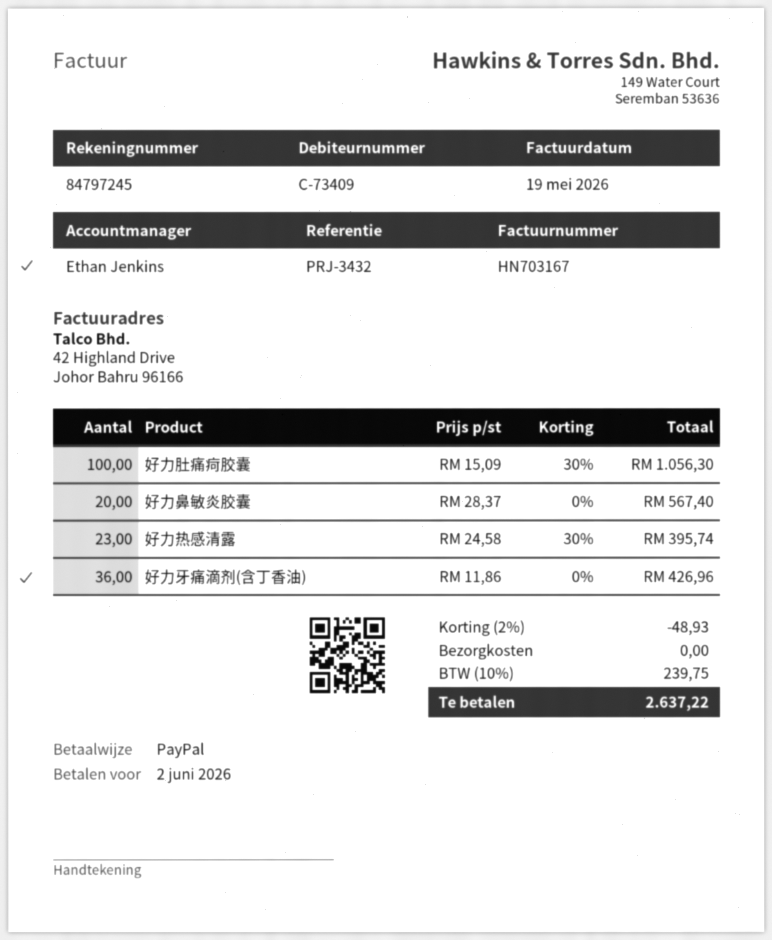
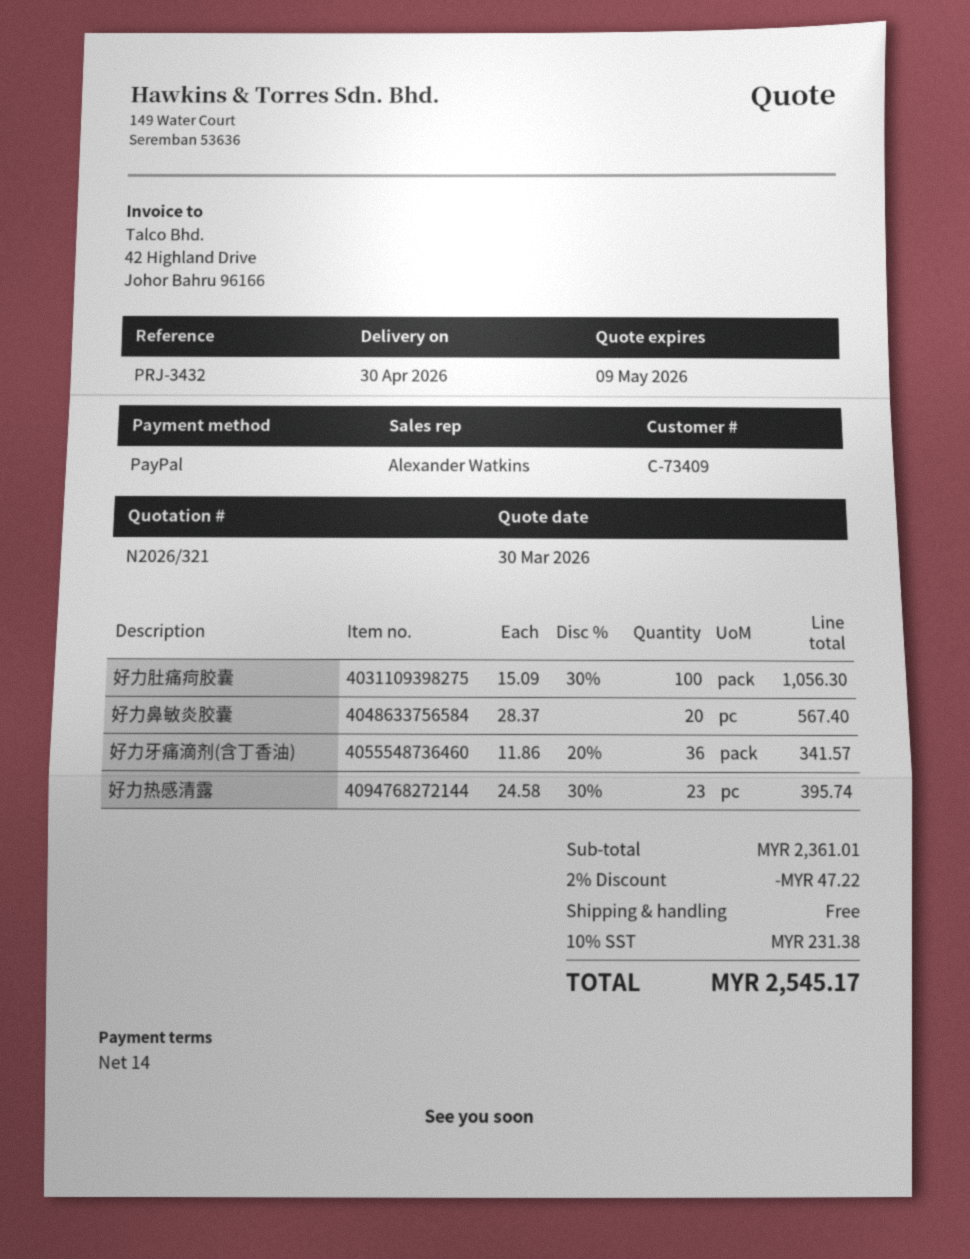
sales rep: Ethan Jenkins -> Alexander Watkins
好力牙痛滴剂(含丁香油): 36 x 11.86 = 426.96 -> 36 x 11.86 - 20% = 341.57
discount: 2% = 48.93 -> 2% = 47.22
tax: 10% = 239.75 -> 10% = 231.38
total: 2637.22 -> 2545.17

